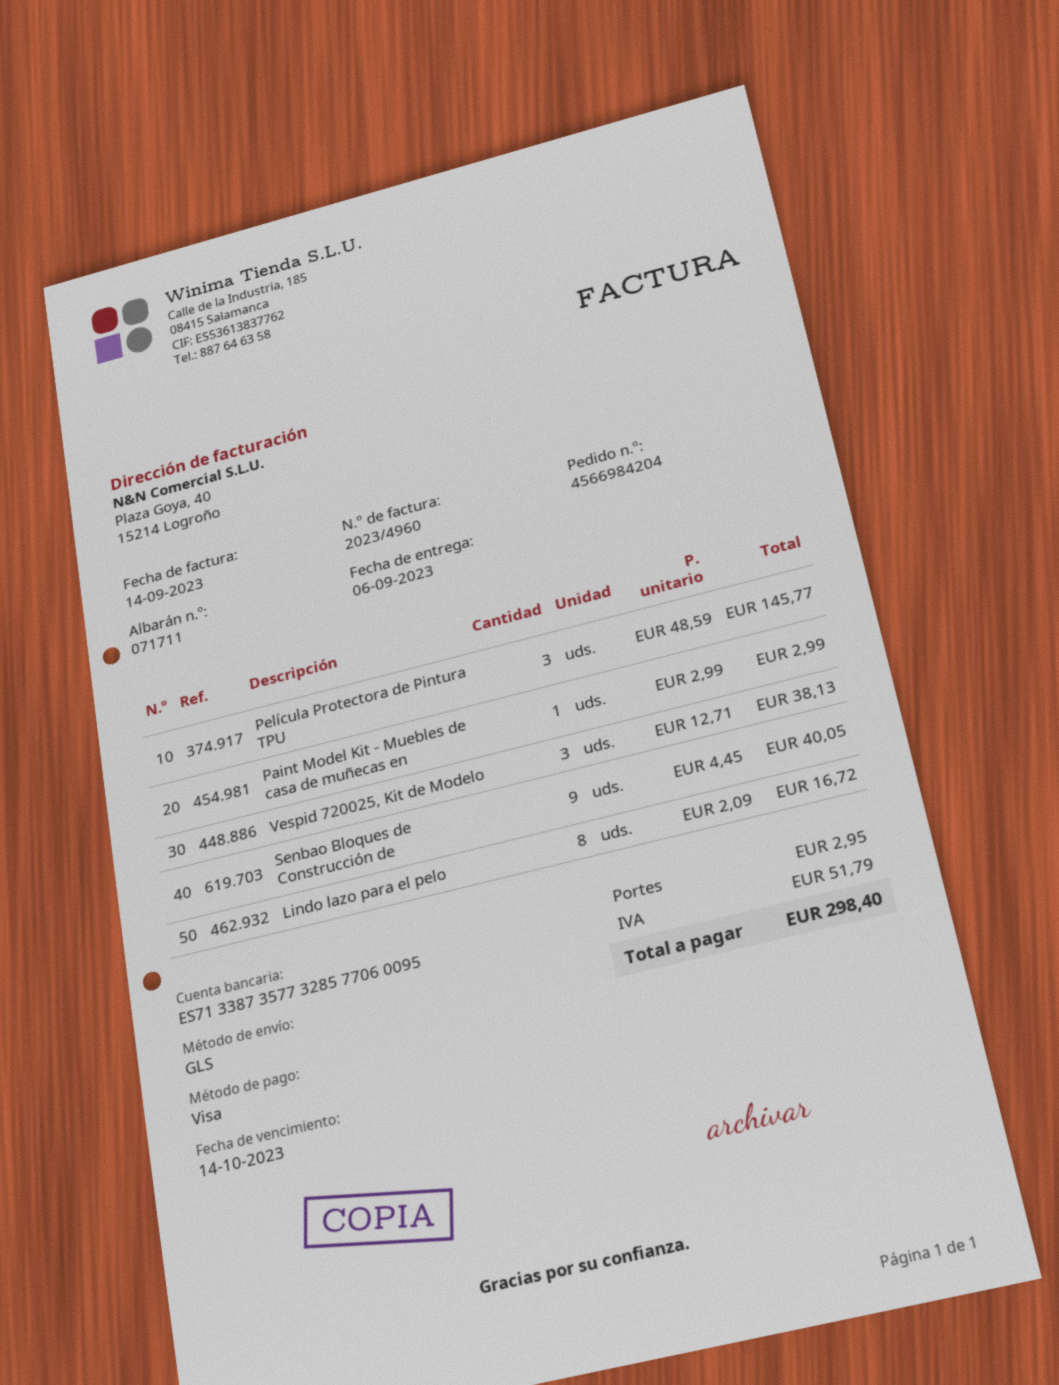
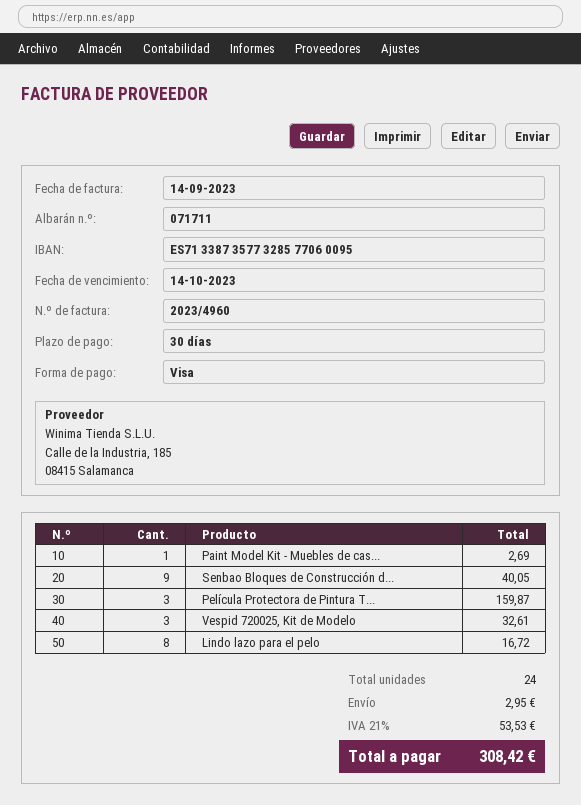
Película Protectora de Pintura TPU: 3 for 145.77 -> 3 for 159.87
Paint Model Kit - Muebles de casa de muñecas en: 1 for 2.99 -> 1 for 2.69
Vespid 720025, Kit de Modelo: 3 for 38.13 -> 3 for 32.61
tax: 51.79 -> 53.53
total: 298.40 -> 308.42

